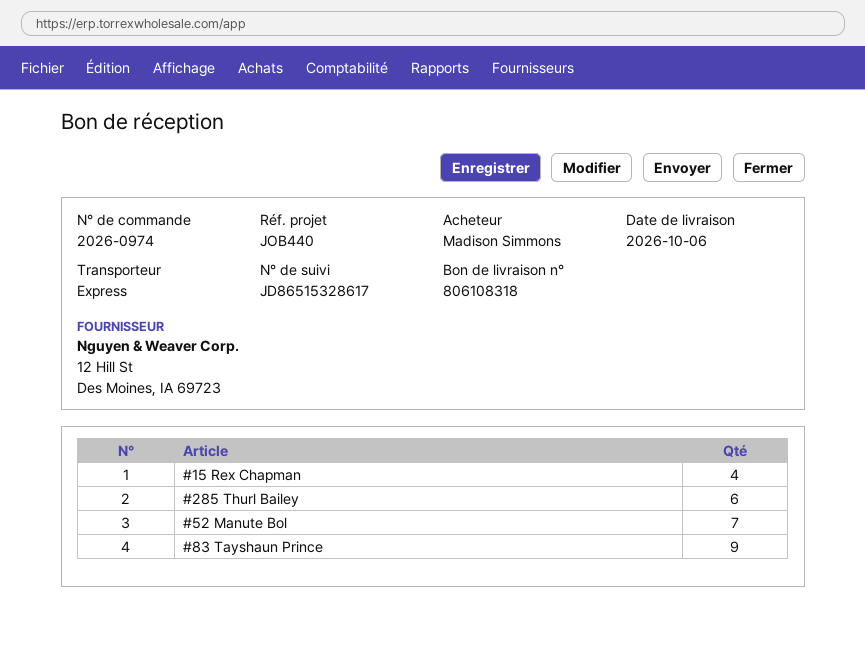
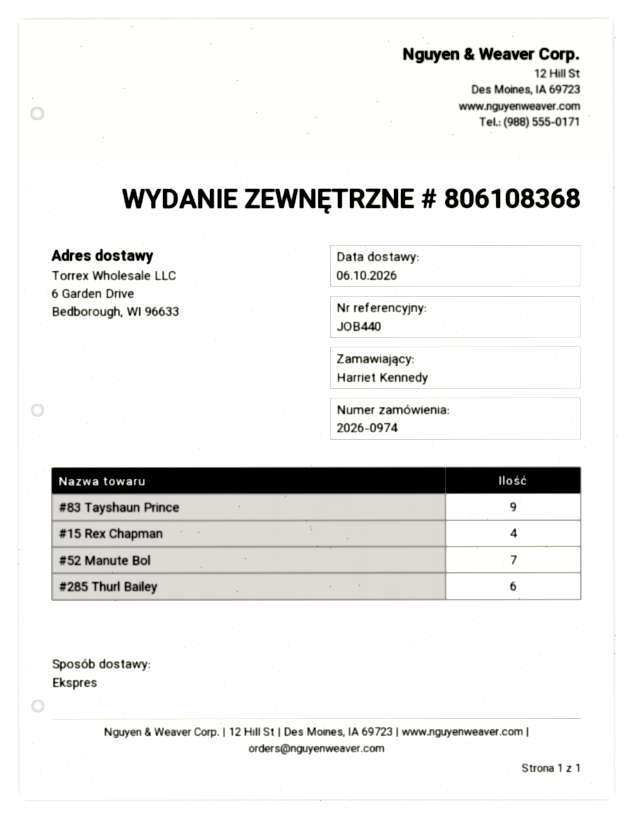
delivery note number: 806108318 -> 806108368
ordered by: Madison Simmons -> Harriet Kennedy

